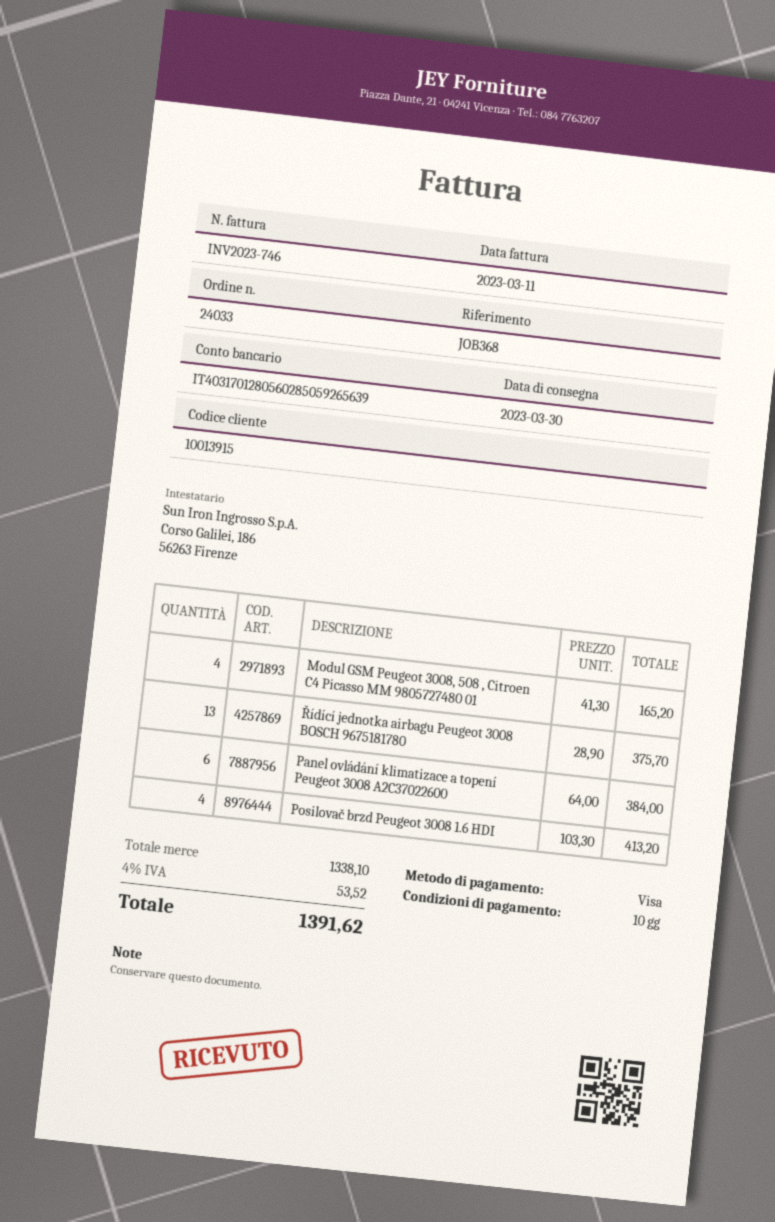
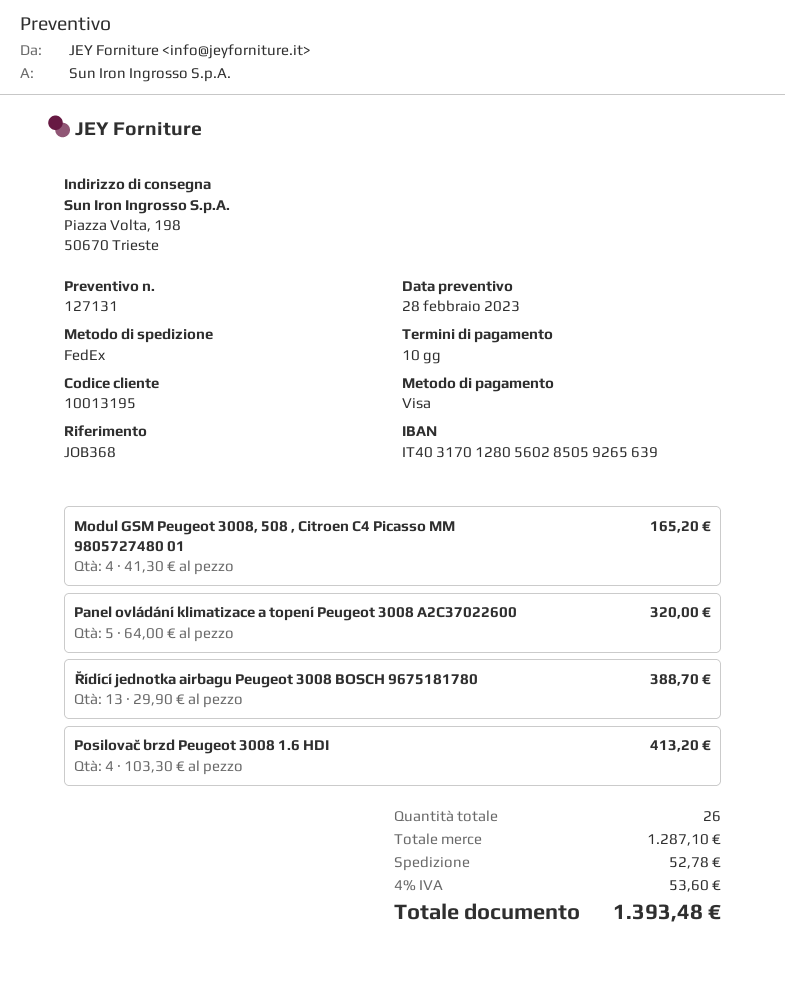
customer number: 10013915 -> 10013195
Řídící jednotka airbagu Peugeot 3008 BOSCH 9675181780: 13 x 28.90 = 375.70 -> 13 x 29.90 = 388.70
Panel ovládání klimatizace a topení Peugeot 3008 A2C37022600: 6 x 64.00 = 384.00 -> 5 x 64.00 = 320.00
subtotal: 1338.10 -> 1287.10
shipping: none -> 52.78
tax: 4% = 53.52 -> 4% = 53.60
total: 1391.62 -> 1393.48

